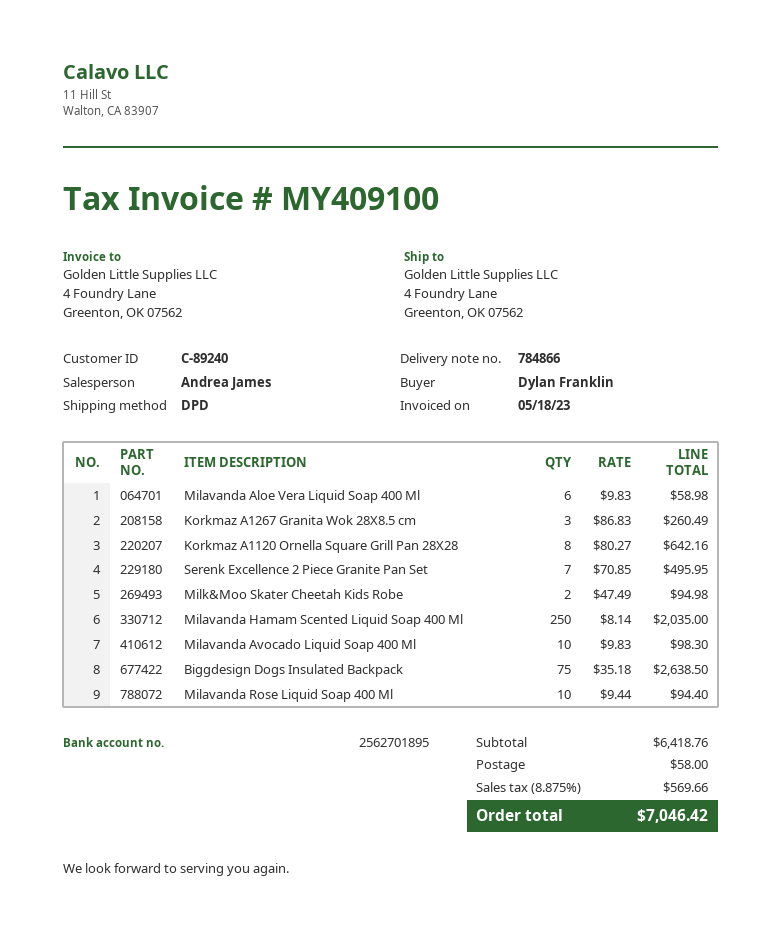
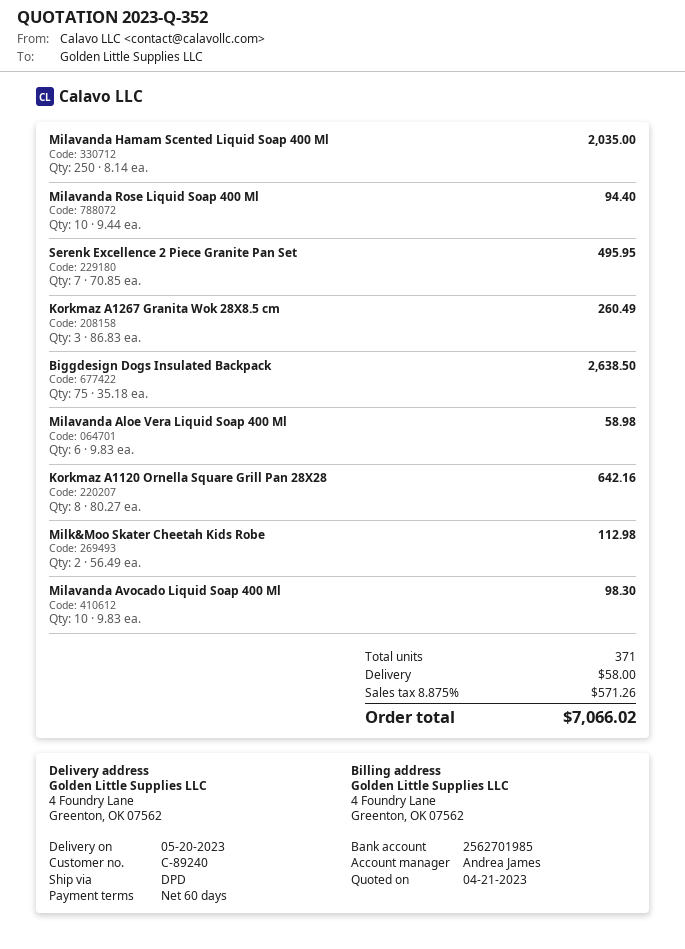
bank account: 2562701895 -> 2562701985
Milk&Moo Skater Cheetah Kids Robe: 2 x 47.49 = 94.98 -> 2 x 56.49 = 112.98
tax: 8.875% = 569.66 -> 8.875% = 571.26
total: 7046.42 -> 7066.02

